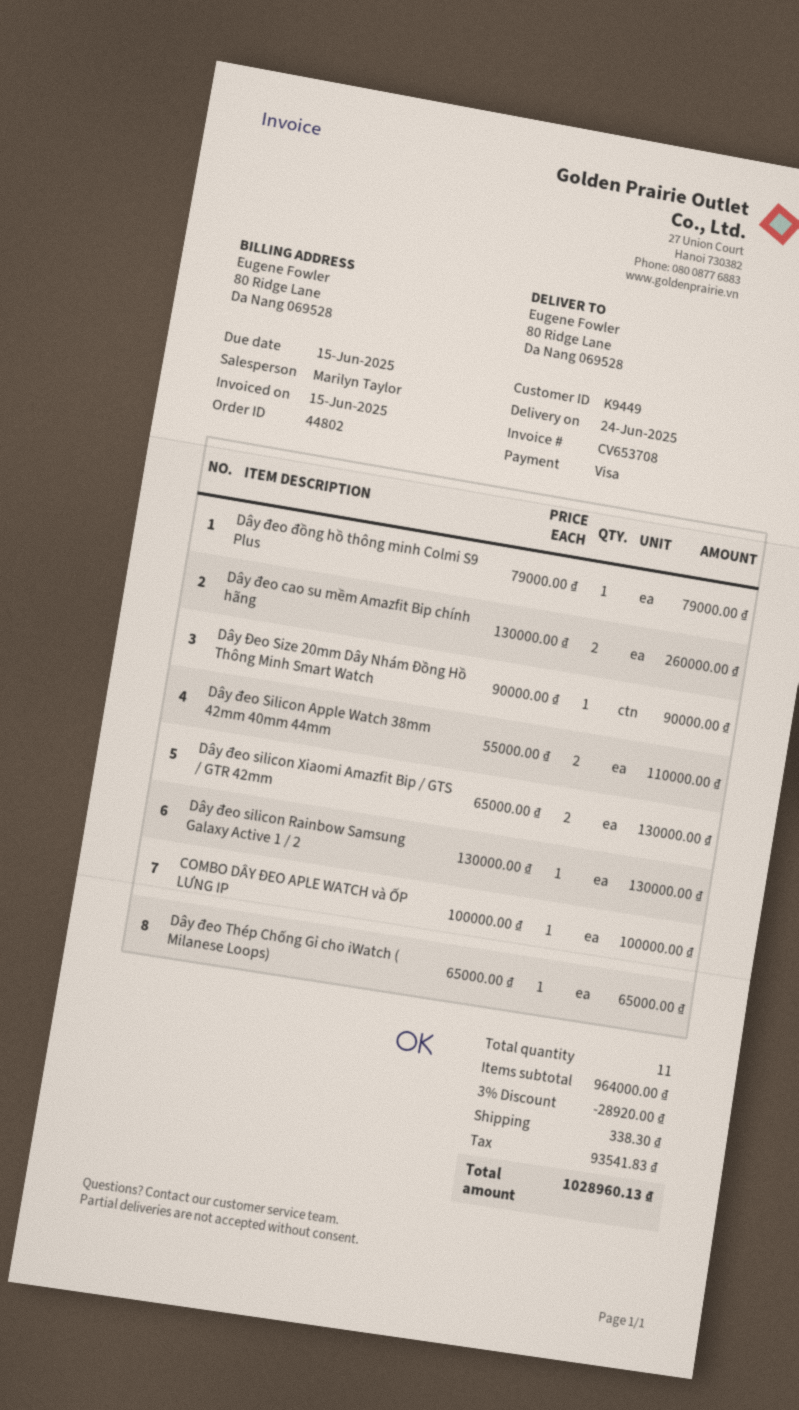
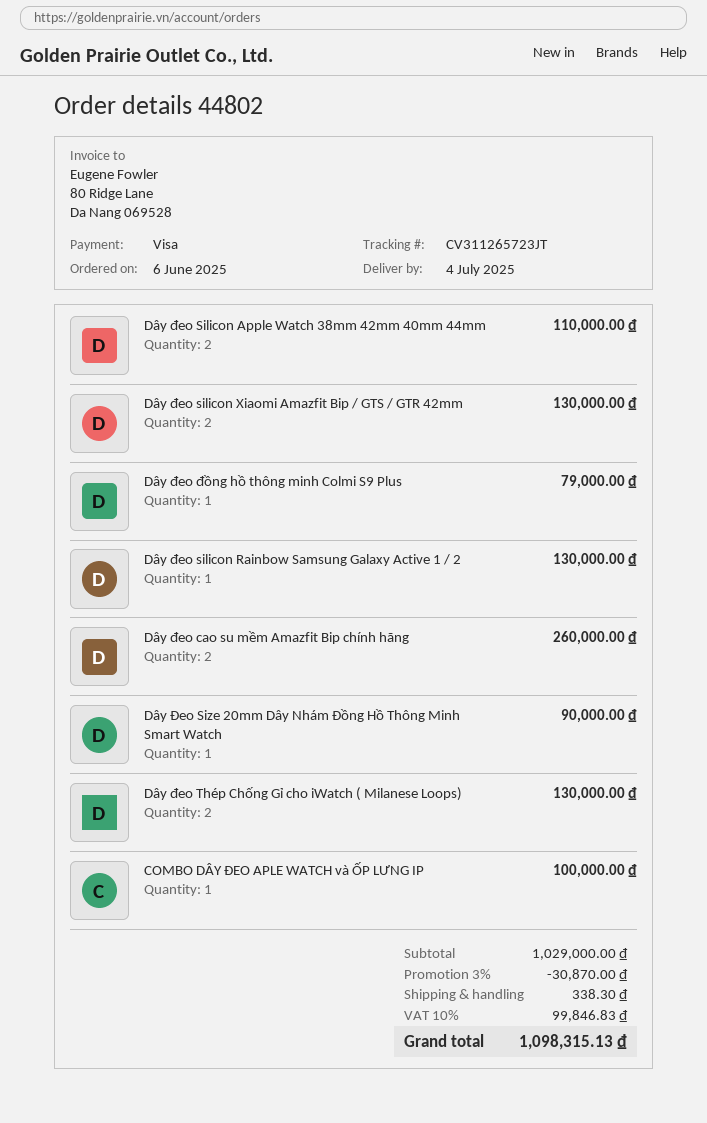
delivery date: 2025-06-24 -> 2025-07-04
Dây đeo Thép Chống Gỉ cho iWatch ( Milanese Loops): 1 for 65000.00 -> 2 for 130000.00
subtotal: 964000.00 -> 1029000.00
discount: 3% = 28920.00 -> 3% = 30870.00
tax: 93541.83 -> 99846.83
total: 1028960.13 -> 1098315.13

